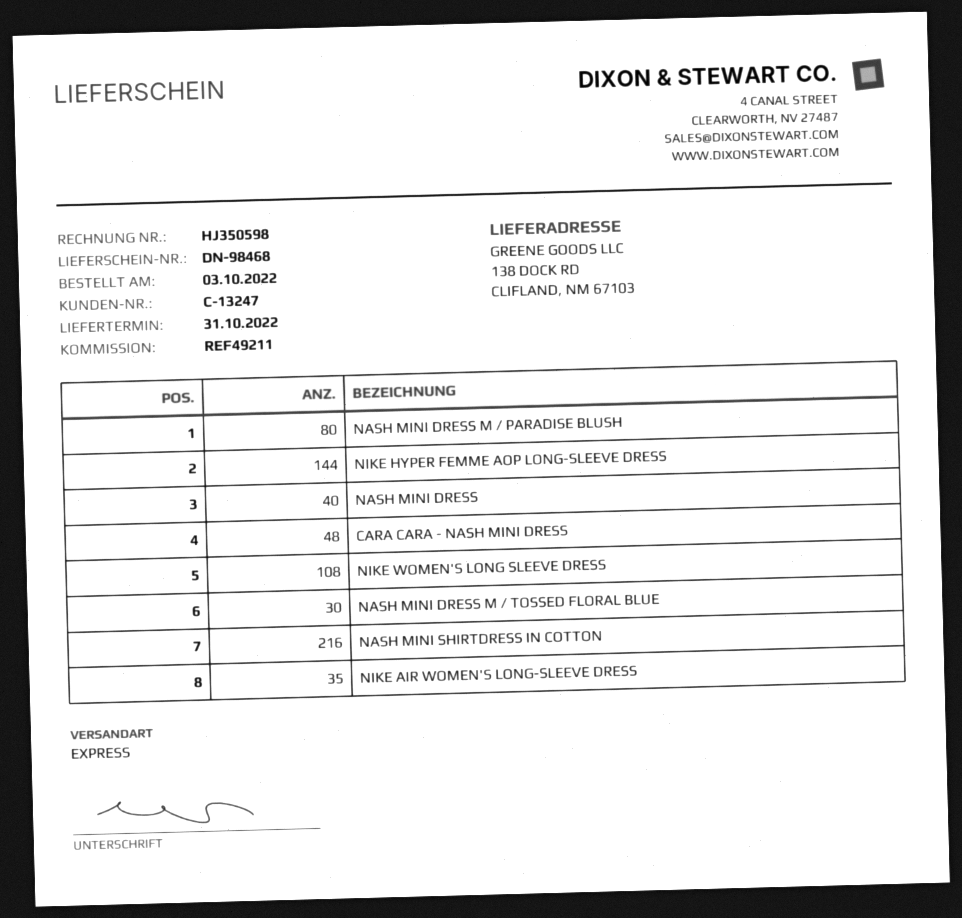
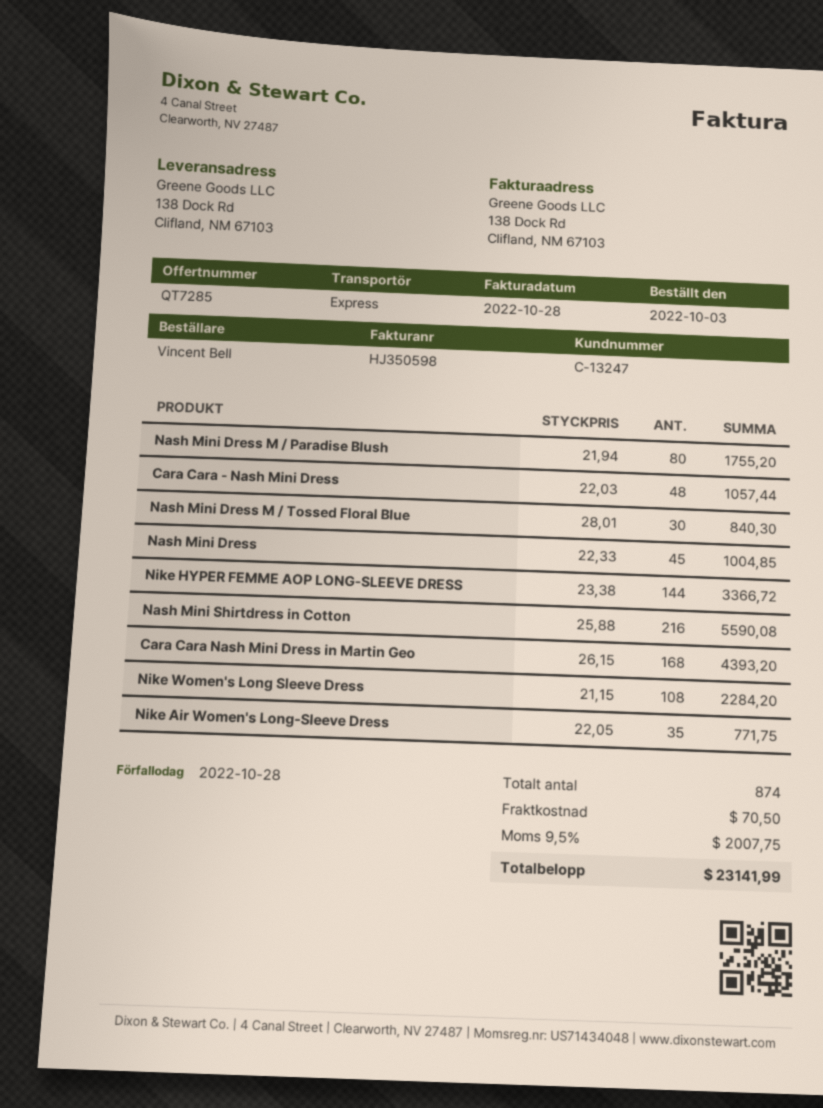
NASH MINI DRESS: 40 -> 45
Cara Cara Nash Mini Dress in Martin Geo: none -> 168

